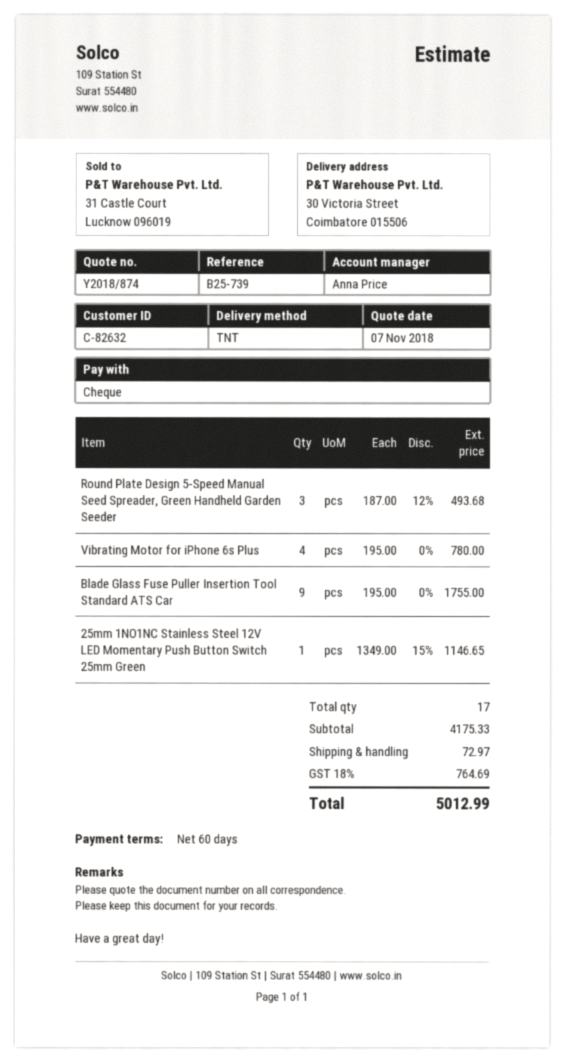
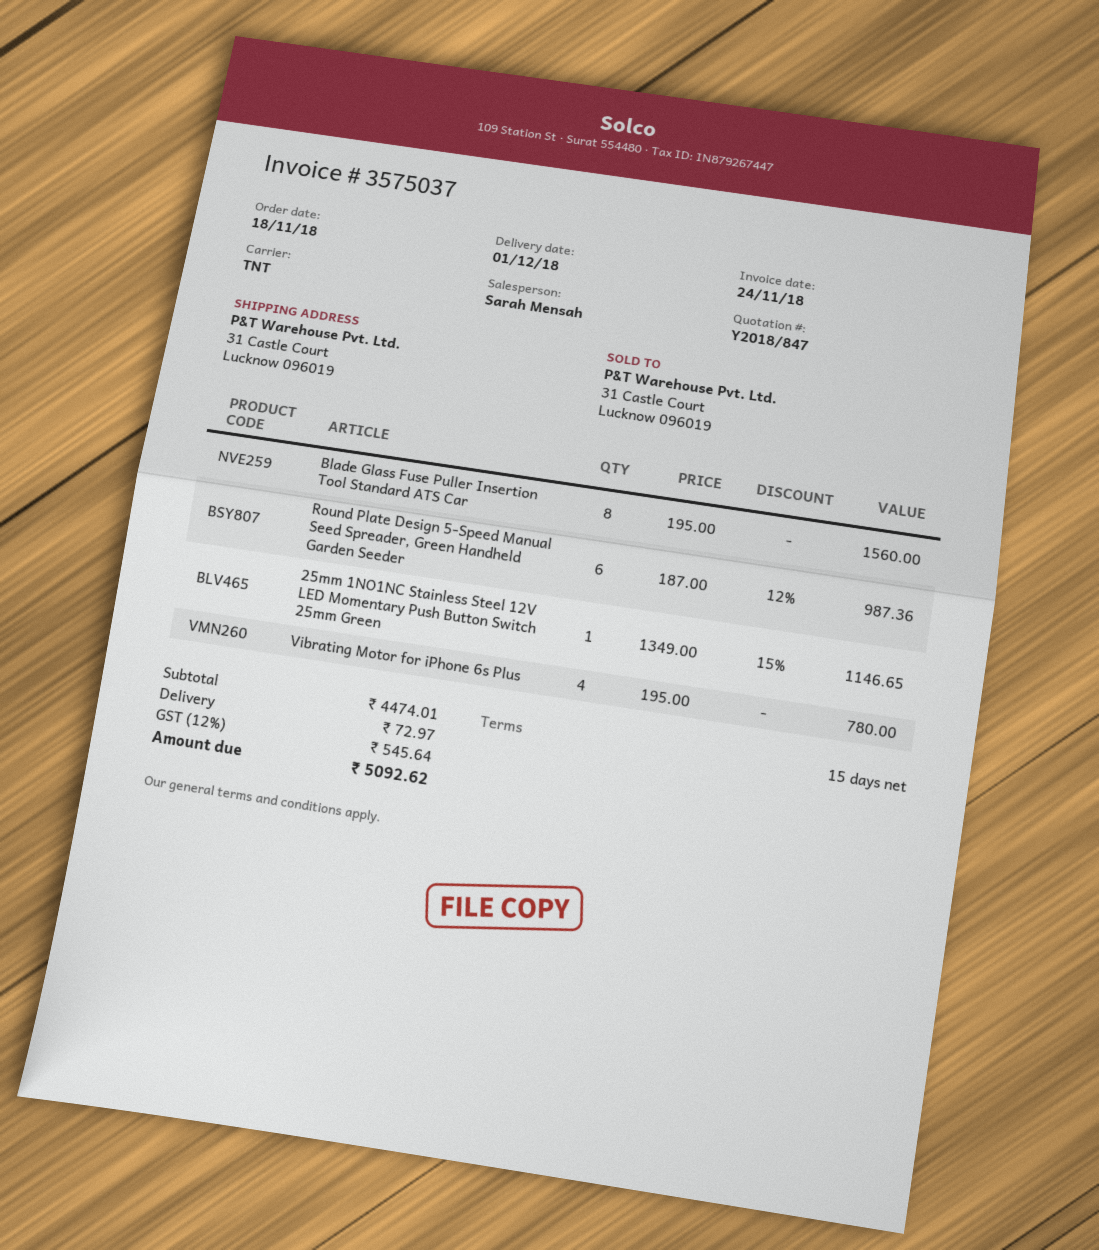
quote number: Y2018/874 -> Y2018/847
payment terms: 60 days -> 15 days
sales rep: Anna Price -> Sarah Mensah
ship to: 30 Victoria Street, Coimbatore 015506 -> 31 Castle Court, Lucknow 096019
Round Plate Design 5-Speed Manual Seed Spreader, Green Handheld Garden Seeder: 3 x 187.00 - 12% = 493.68 -> 6 x 187.00 - 12% = 987.36
Blade Glass Fuse Puller Insertion Tool Standard ATS Car: 9 x 195.00 = 1755.00 -> 8 x 195.00 = 1560.00
subtotal: 4175.33 -> 4474.01
tax: 18% = 764.69 -> 12% = 545.64
total: 5012.99 -> 5092.62

